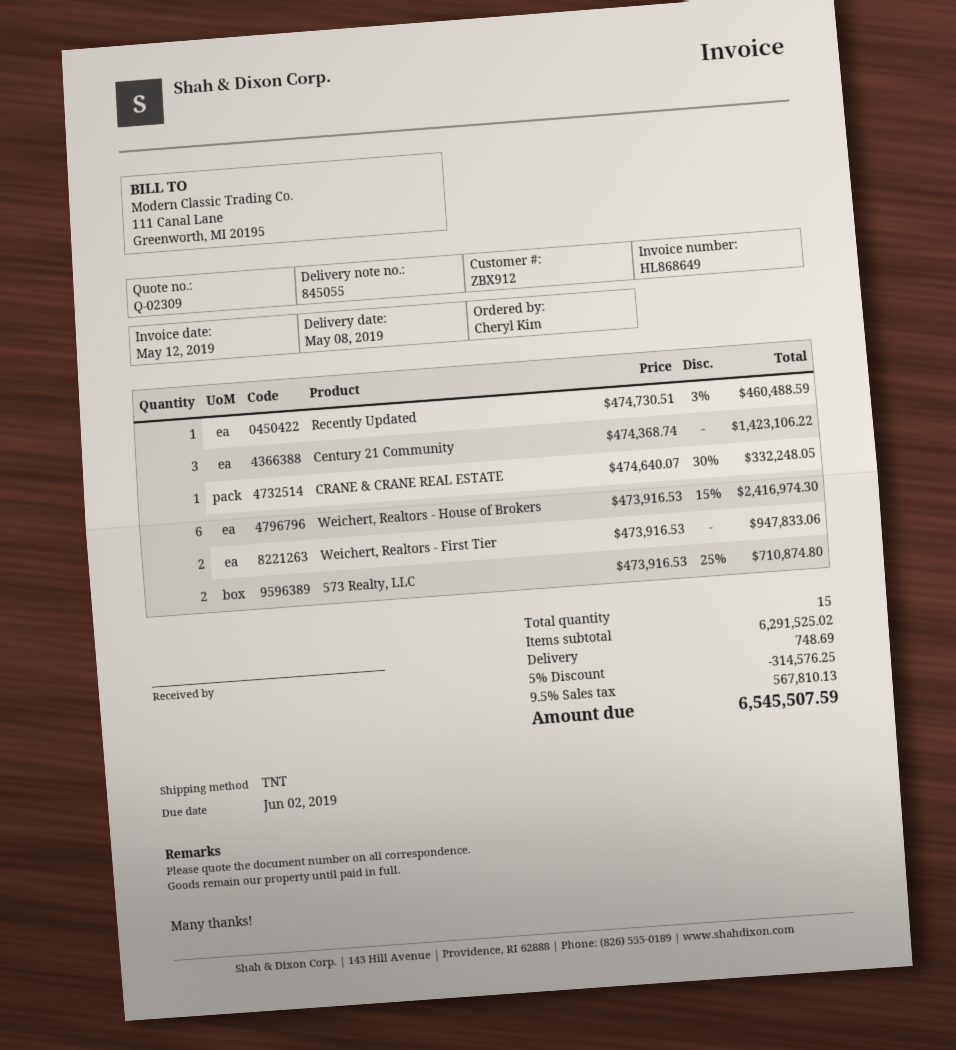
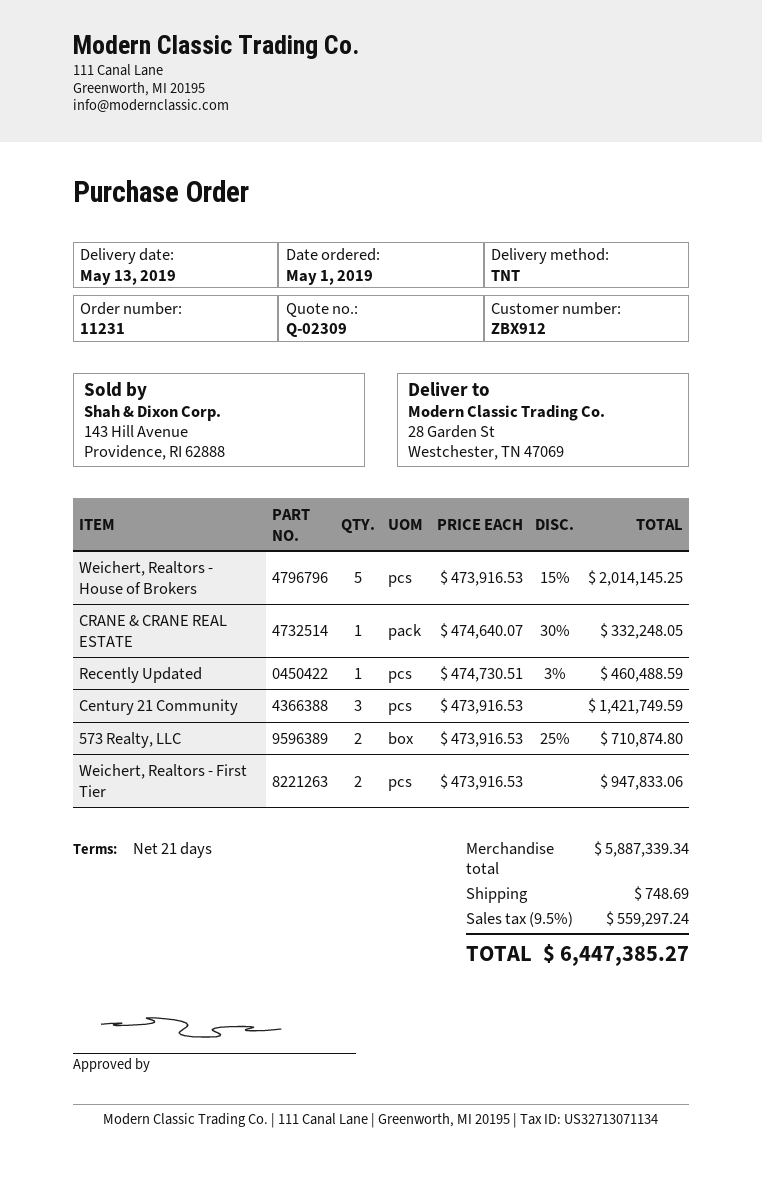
delivery date: 2019-05-08 -> 2019-05-13
Century 21 Community: 3 x 474368.74 = 1423106.22 -> 3 x 473916.53 = 1421749.59
Weichert, Realtors - House of Brokers: 6 x 473916.53 - 15% = 2416974.30 -> 5 x 473916.53 - 15% = 2014145.25
subtotal: 6291525.02 -> 5887339.34
discount: 5% = 314576.25 -> none
tax: 9.5% = 567810.13 -> 9.5% = 559297.24
total: 6545507.59 -> 6447385.27

